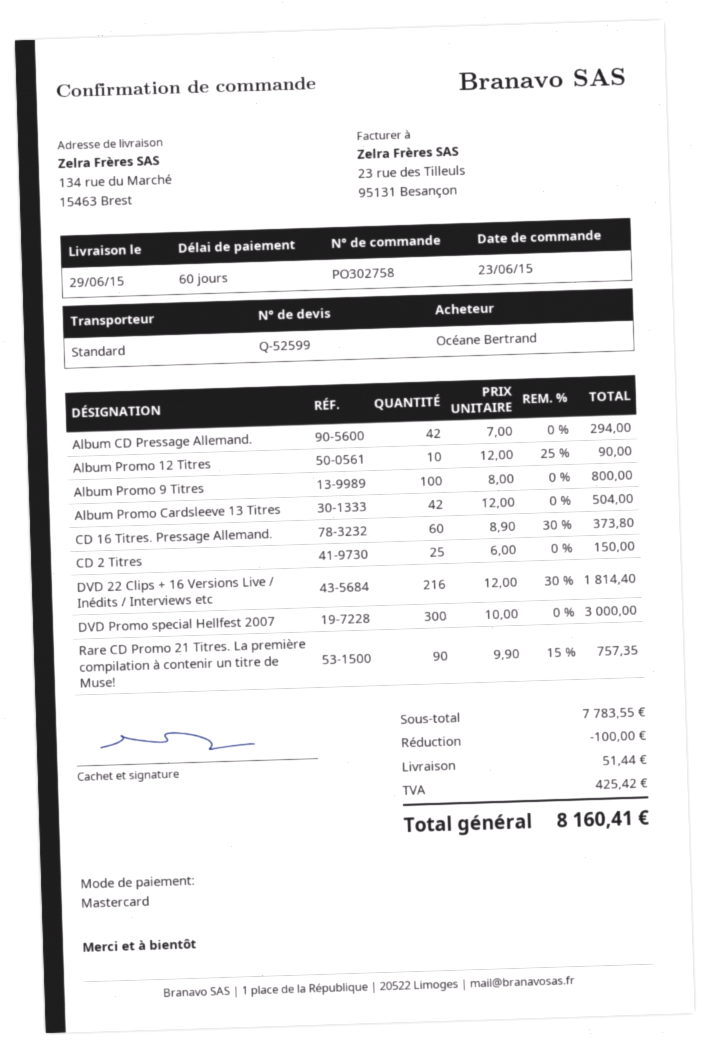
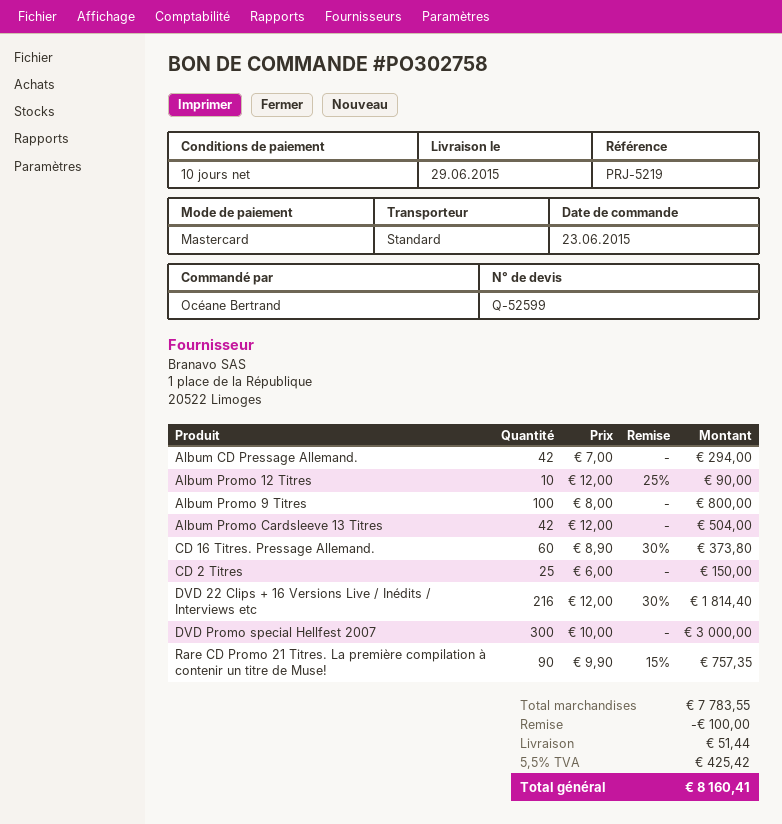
payment terms: 60 days -> 10 days

